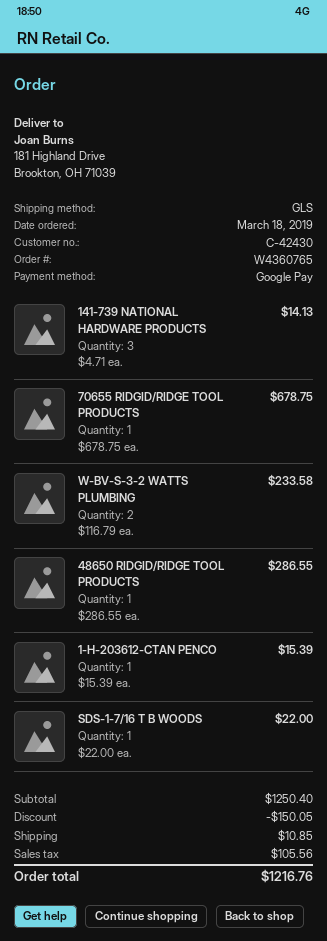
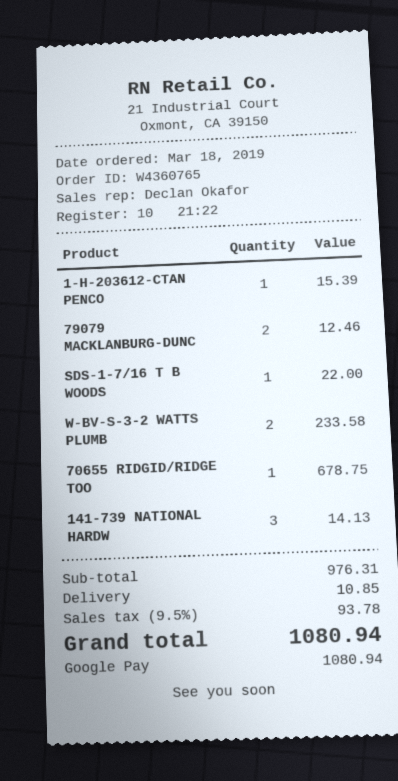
48650 RIDGID/RIDGE TOOL PRODUCTS: 1 for 286.55 -> none
79079 MACKLANBURG-DUNC: none -> 2 for 12.46
subtotal: 1250.40 -> 976.31
discount: 150.05 -> none
tax: 105.56 -> 93.78
total: 1216.76 -> 1080.94

